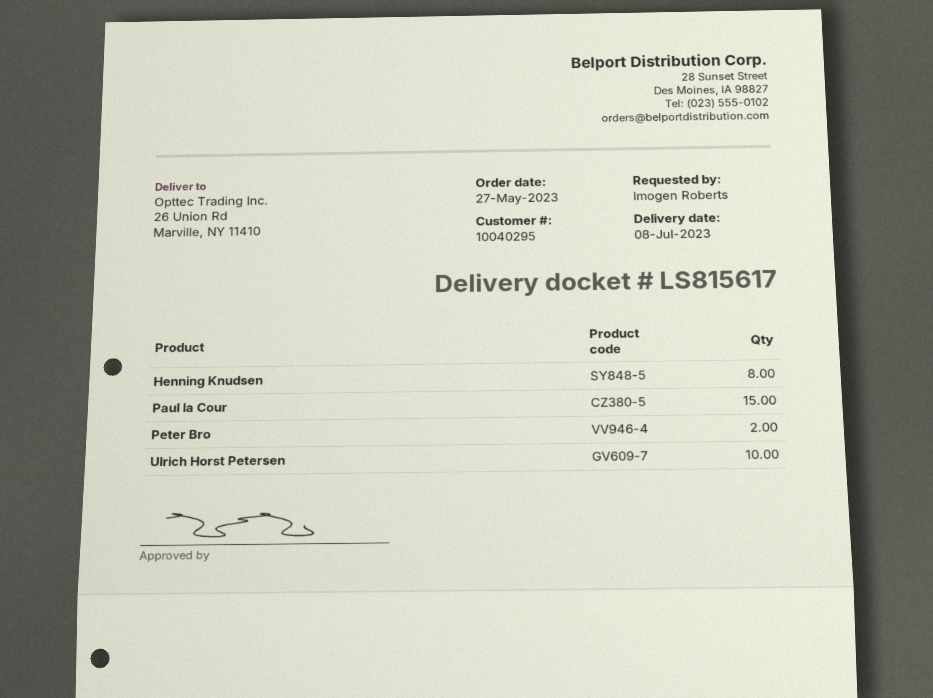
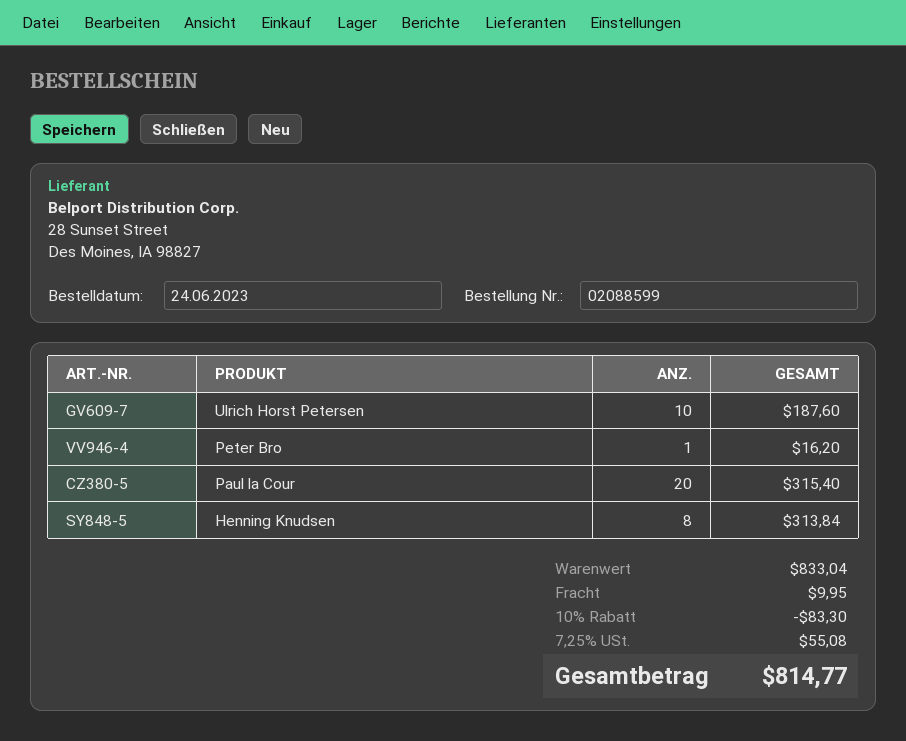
order date: 2023-05-27 -> 2023-06-24
Paul la Cour: 15 -> 20
Peter Bro: 2 -> 1

